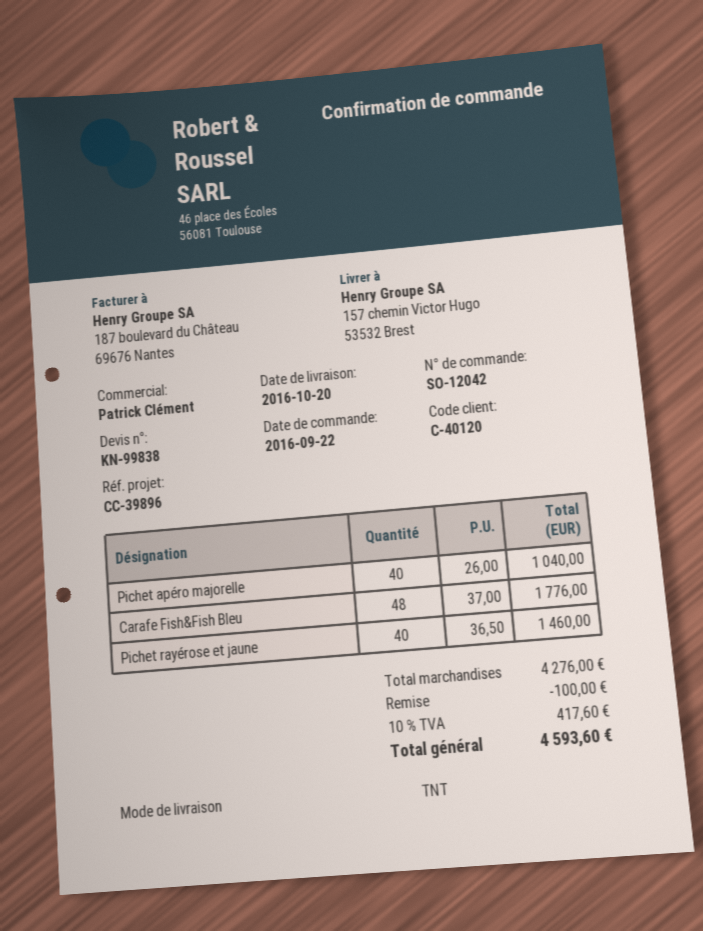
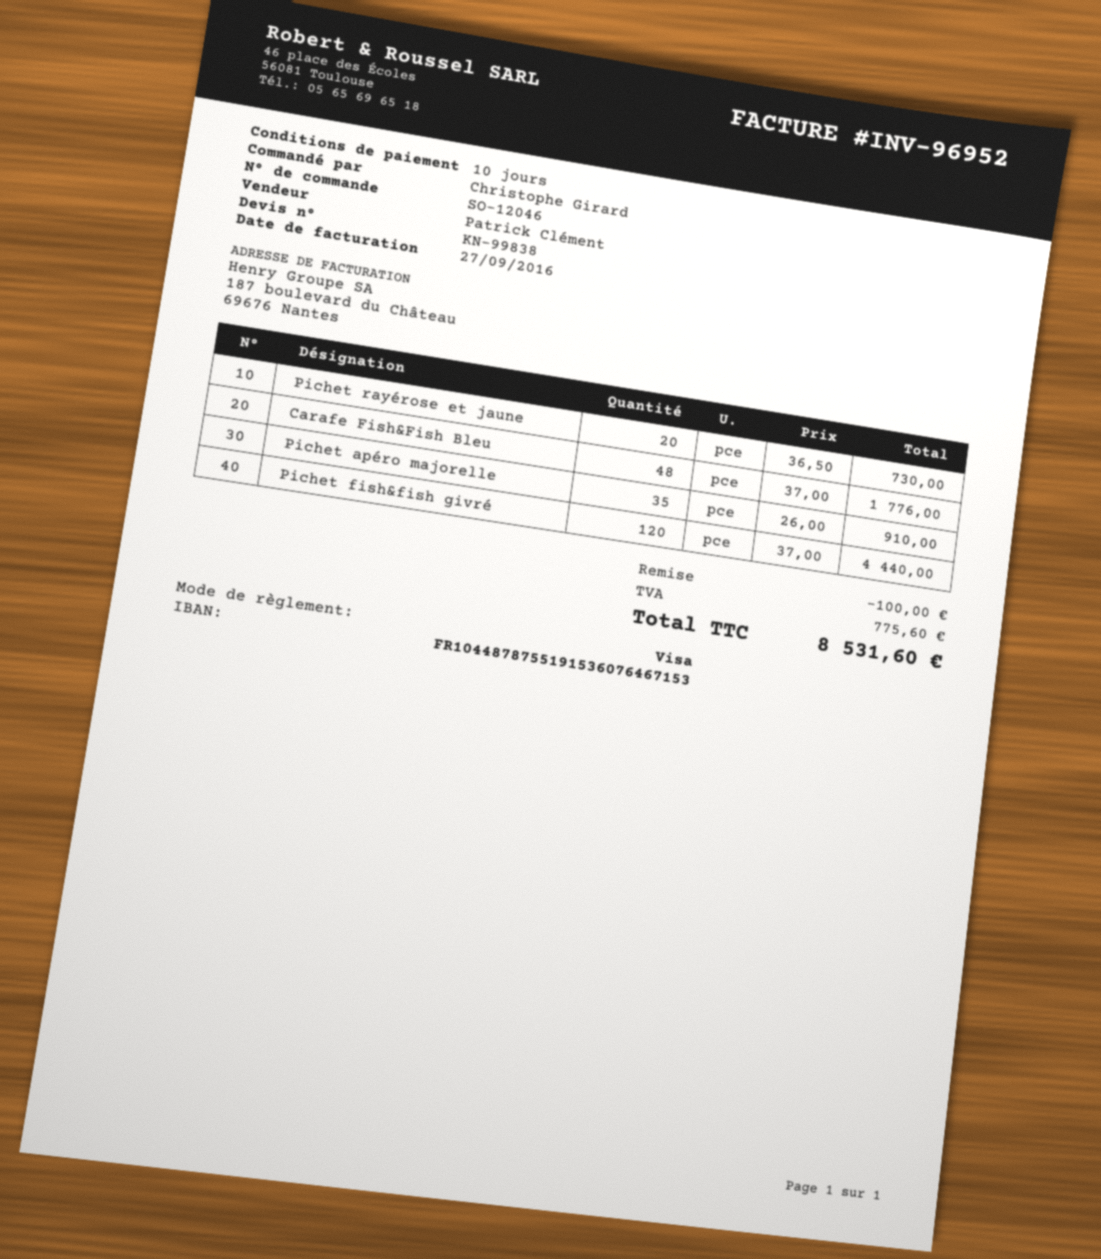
order number: SO-12042 -> SO-12046
Pichet apéro majorelle: 40 x 26.00 = 1040.00 -> 35 x 26.00 = 910.00
Pichet rayérose et jaune: 40 x 36.50 = 1460.00 -> 20 x 36.50 = 730.00
Pichet fish&fish givré: none -> 120 x 37.00 = 4440.00
tax: 417.60 -> 775.60
total: 4593.60 -> 8531.60

